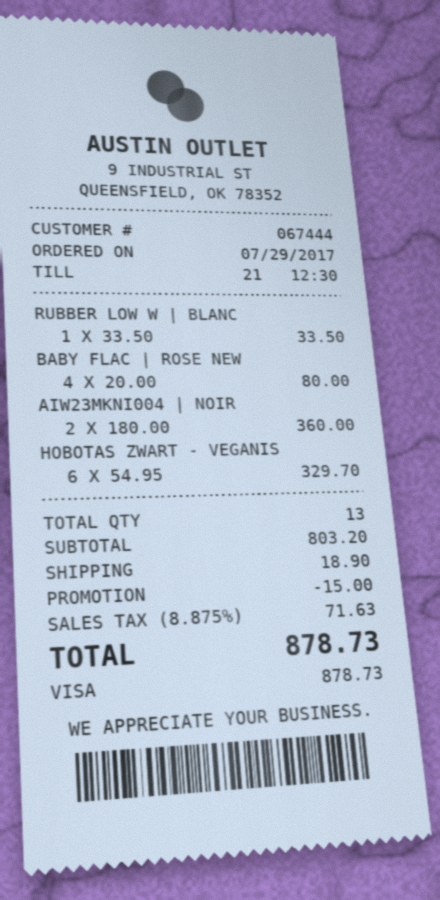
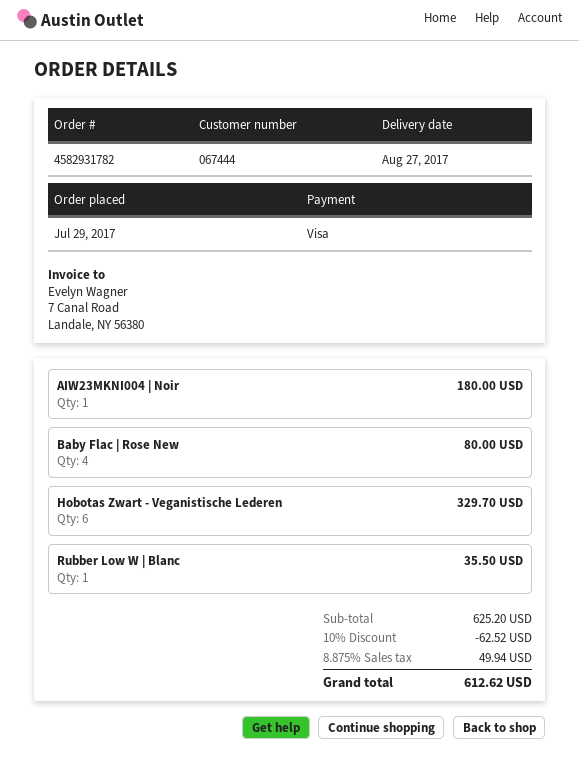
RUBBER LOW W | BLANC: 1 for 33.50 -> 1 for 35.50
AIW23MKNI004 | NOIR: 2 for 360.00 -> 1 for 180.00
subtotal: 803.20 -> 625.20
discount: 15.00 -> 62.52
shipping: 18.90 -> none
tax: 8.875% = 71.63 -> 8.875% = 49.94
total: 878.73 -> 612.62

